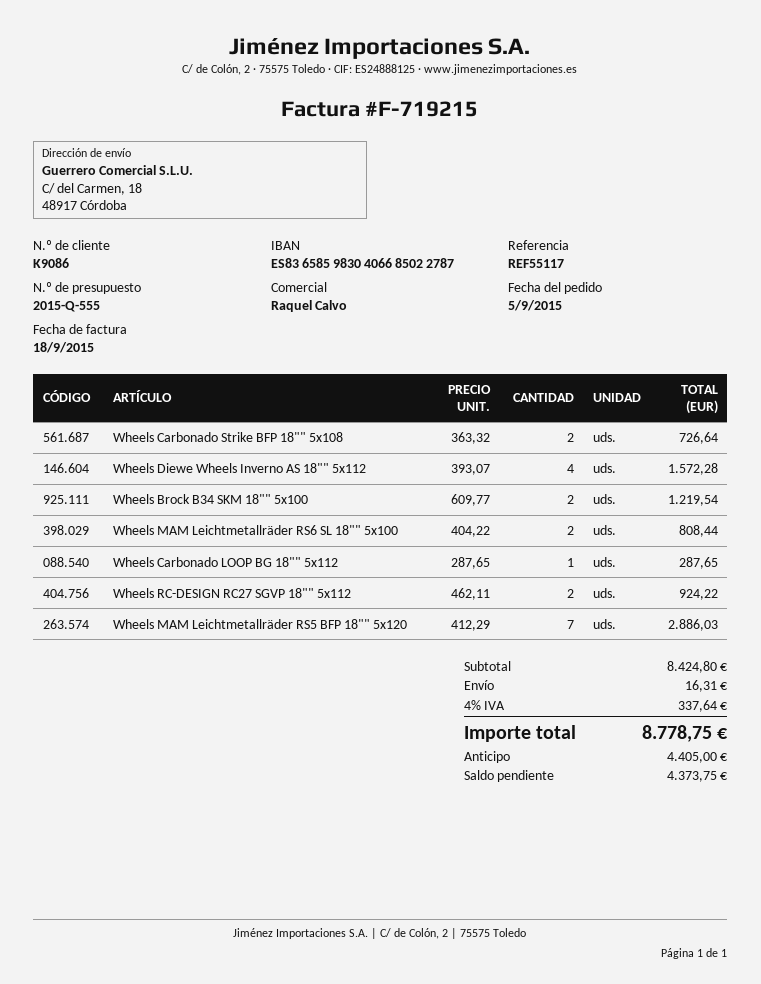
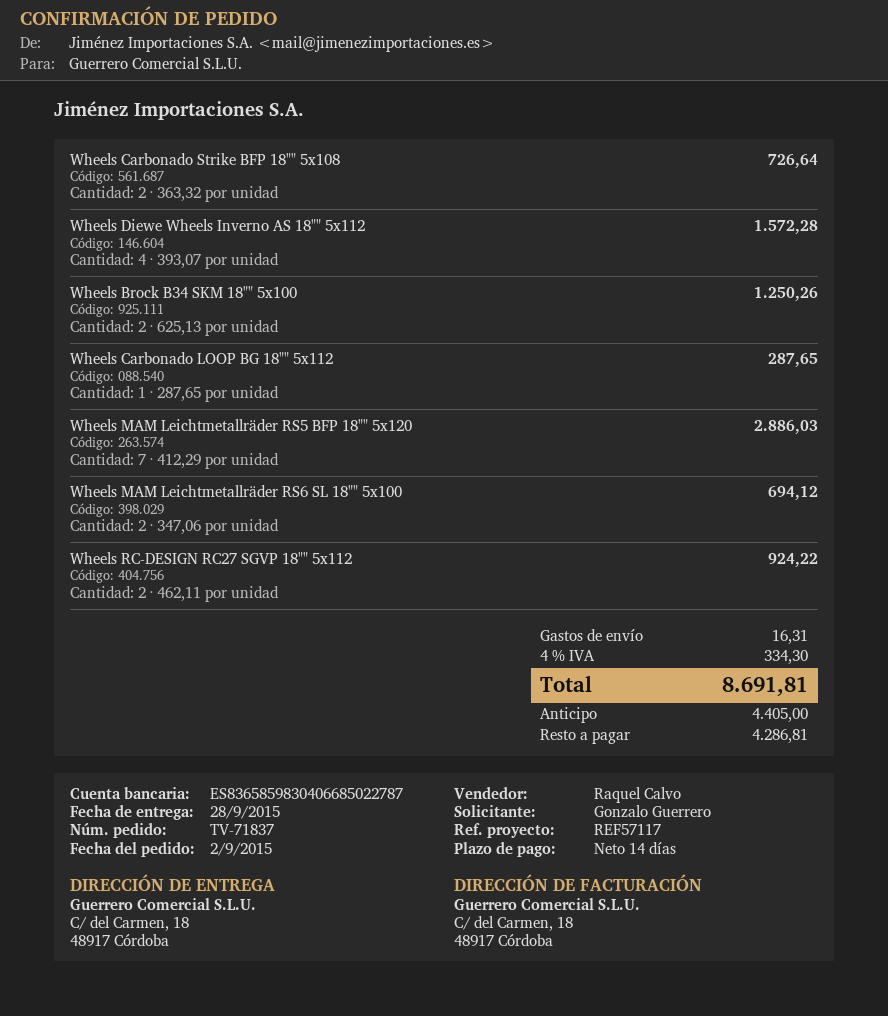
order date: 2015-09-05 -> 2015-09-02
reference: REF55117 -> REF57117
Wheels Brock B34 SKM 18"" 5x100: 2 x 609.77 = 1219.54 -> 2 x 625.13 = 1250.26
Wheels MAM Leichtmetallräder RS6 SL 18"" 5x100: 2 x 404.22 = 808.44 -> 2 x 347.06 = 694.12
tax: 4% = 337.64 -> 4% = 334.30
total: 8778.75 -> 8691.81
balance: 4373.75 -> 4286.81

